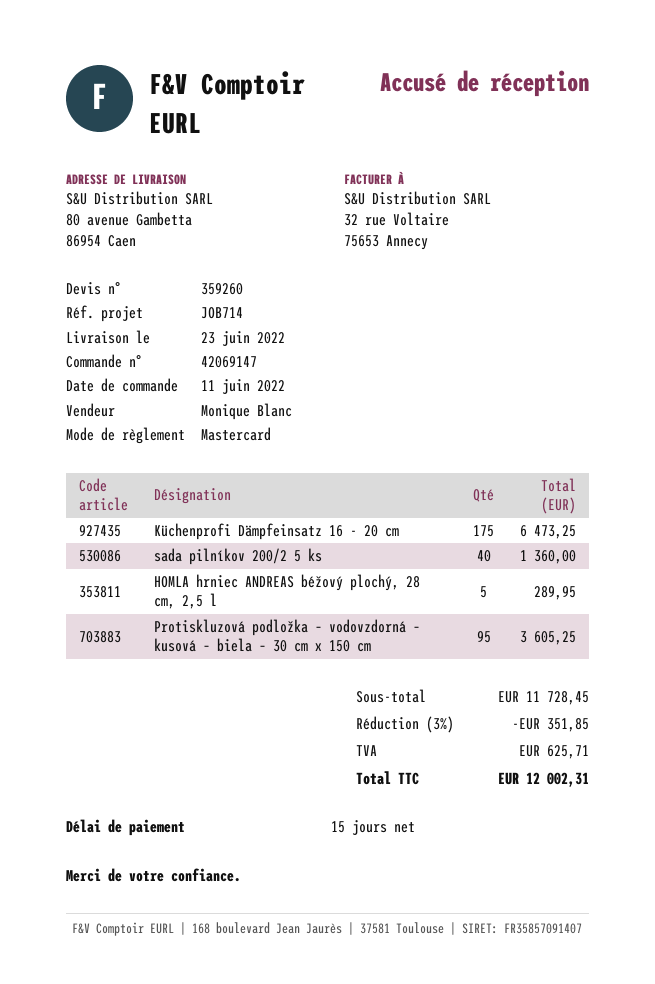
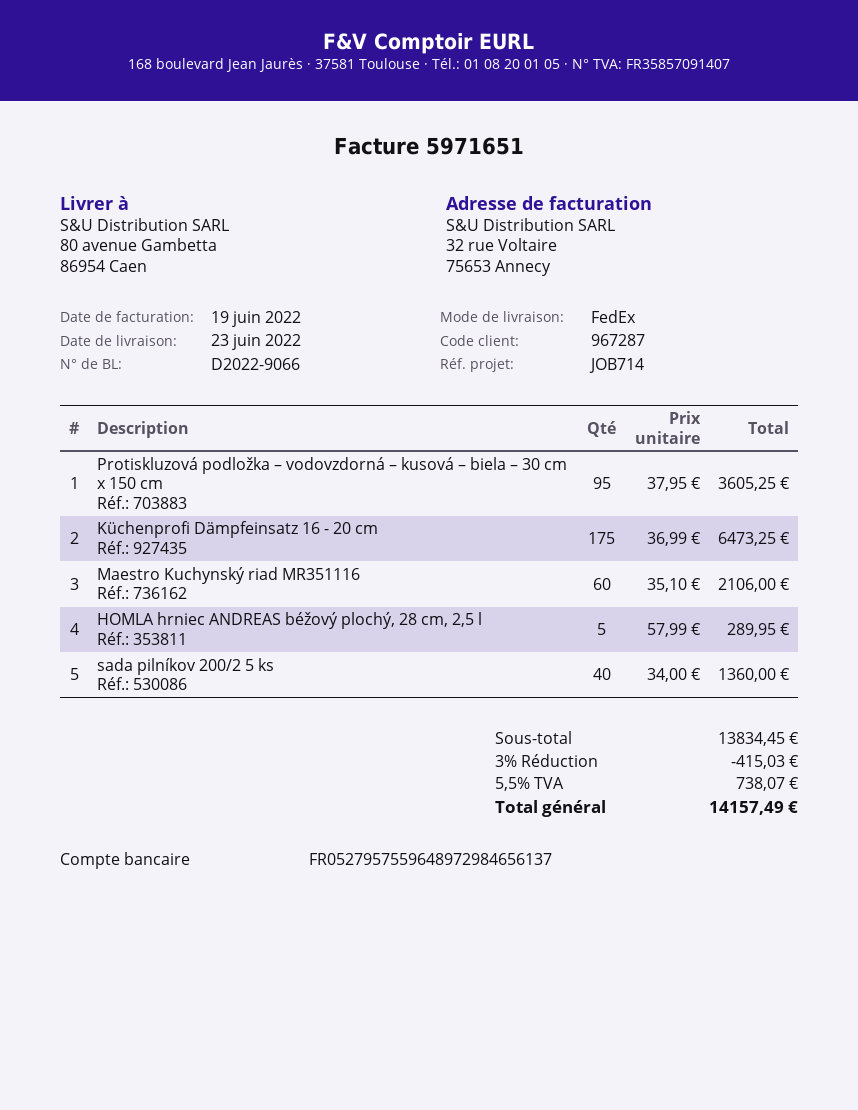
Maestro Kuchynský riad MR351116: none -> 60 for 2106.00
subtotal: 11728.45 -> 13834.45
discount: 3% = 351.85 -> 3% = 415.03
tax: 625.71 -> 738.07
total: 12002.31 -> 14157.49

